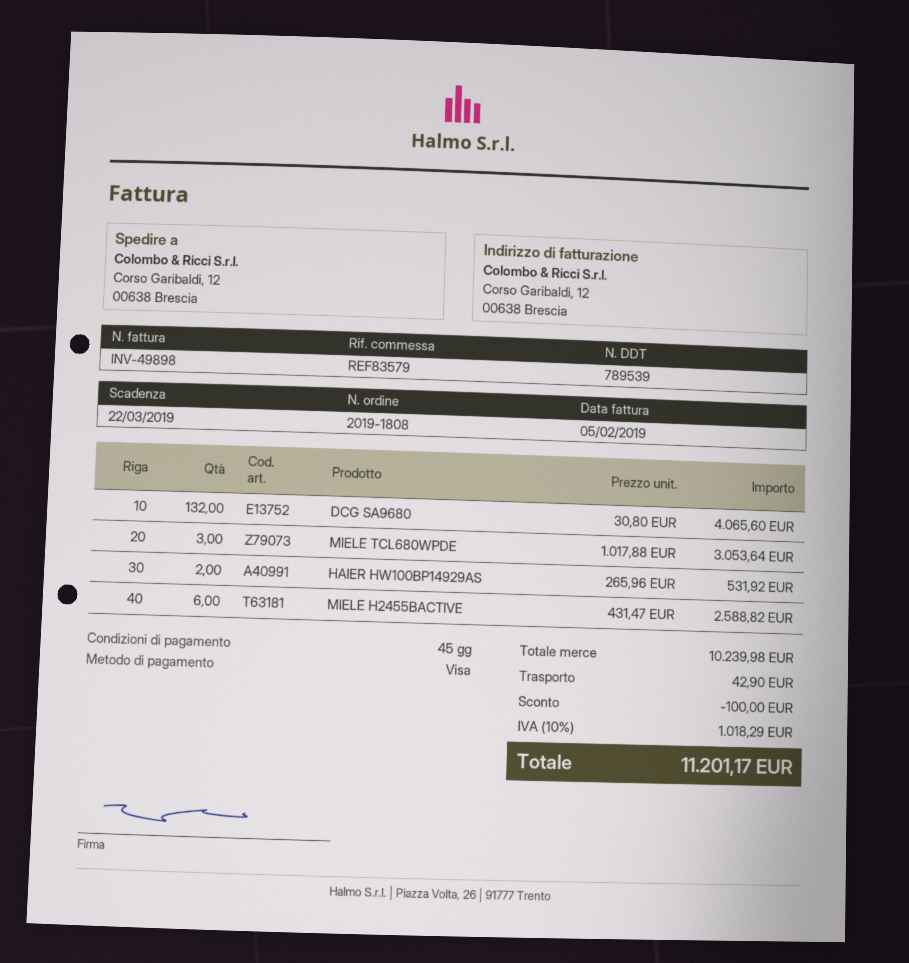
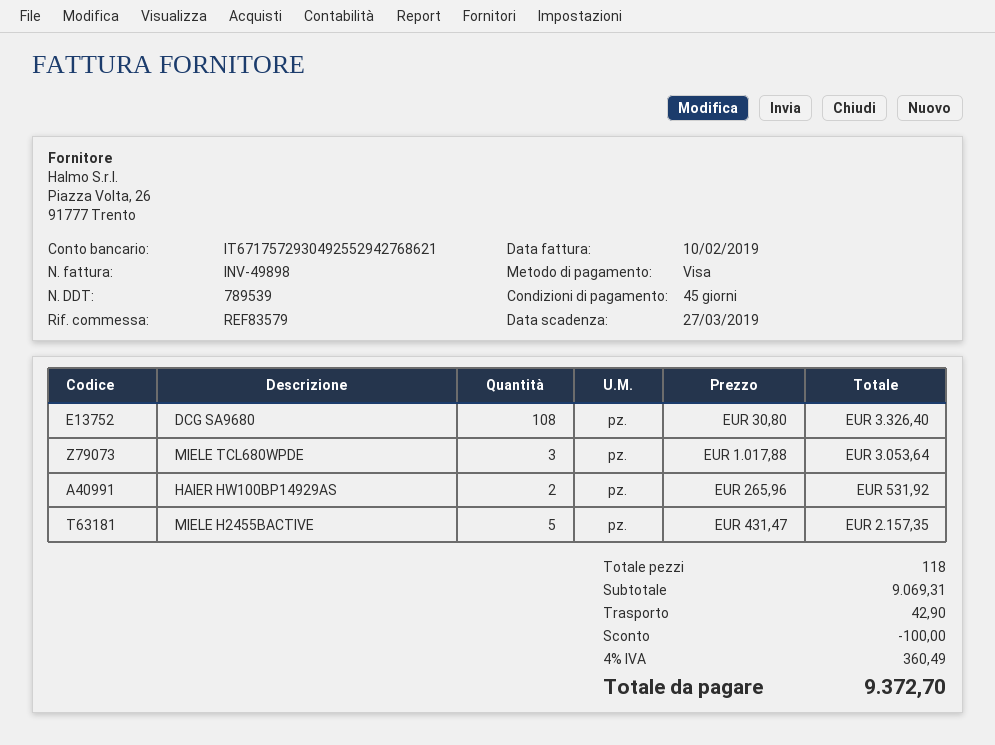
invoice date: 2019-02-05 -> 2019-02-10
due date: 2019-03-22 -> 2019-03-27
DCG SA9680: 132 x 30.80 = 4065.60 -> 108 x 30.80 = 3326.40
MIELE H2455BACTIVE: 6 x 431.47 = 2588.82 -> 5 x 431.47 = 2157.35
subtotal: 10239.98 -> 9069.31
tax: 10% = 1018.29 -> 4% = 360.49
total: 11201.17 -> 9372.70

